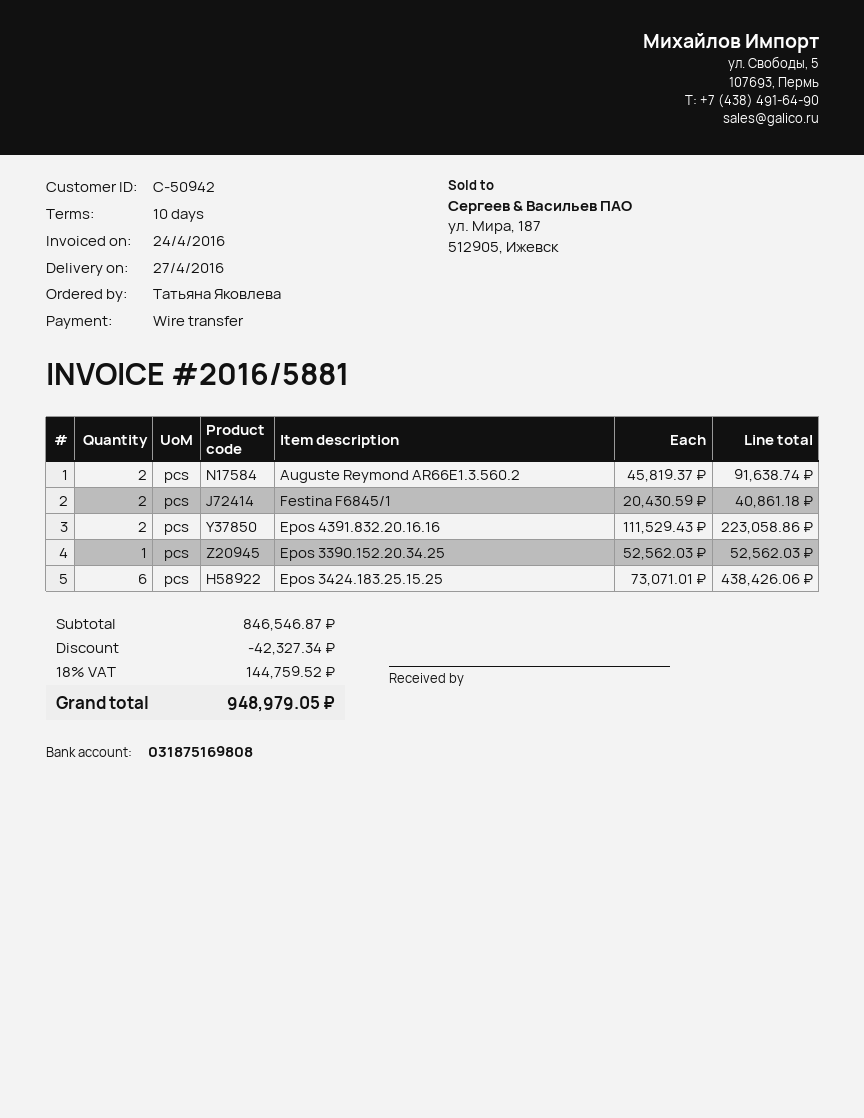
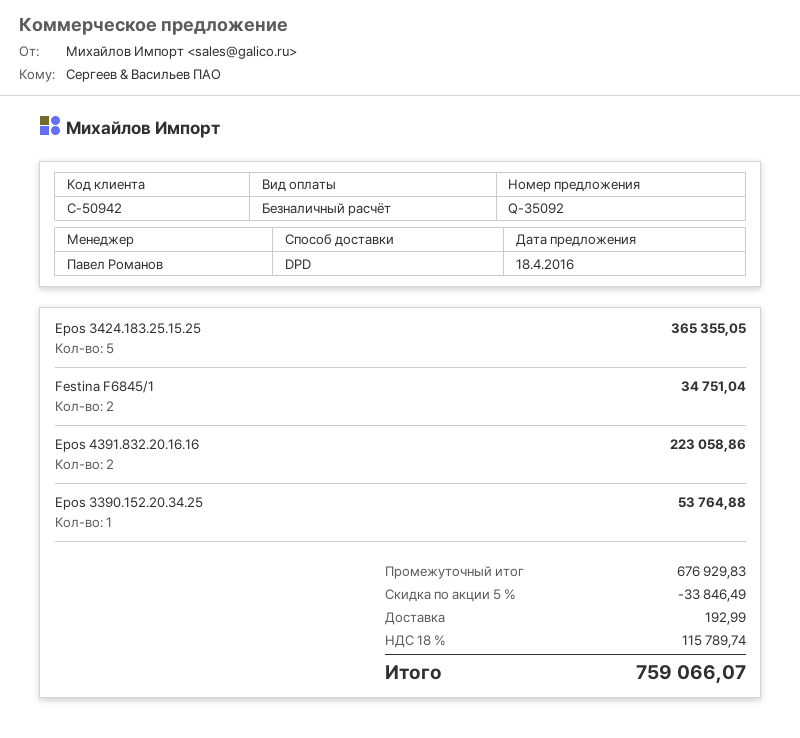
Auguste Reymond AR66E1.3.560.2: 2 for 91638.74 -> none
Festina F6845/1: 2 for 40861.18 -> 2 for 34751.04
Epos 3390.152.20.34.25: 1 for 52562.03 -> 1 for 53764.88
Epos 3424.183.25.15.25: 6 for 438426.06 -> 5 for 365355.05
subtotal: 846546.87 -> 676929.83
discount: 42327.34 -> 33846.49
shipping: none -> 192.99
tax: 18% = 144759.52 -> 18% = 115789.74
total: 948979.05 -> 759066.07

